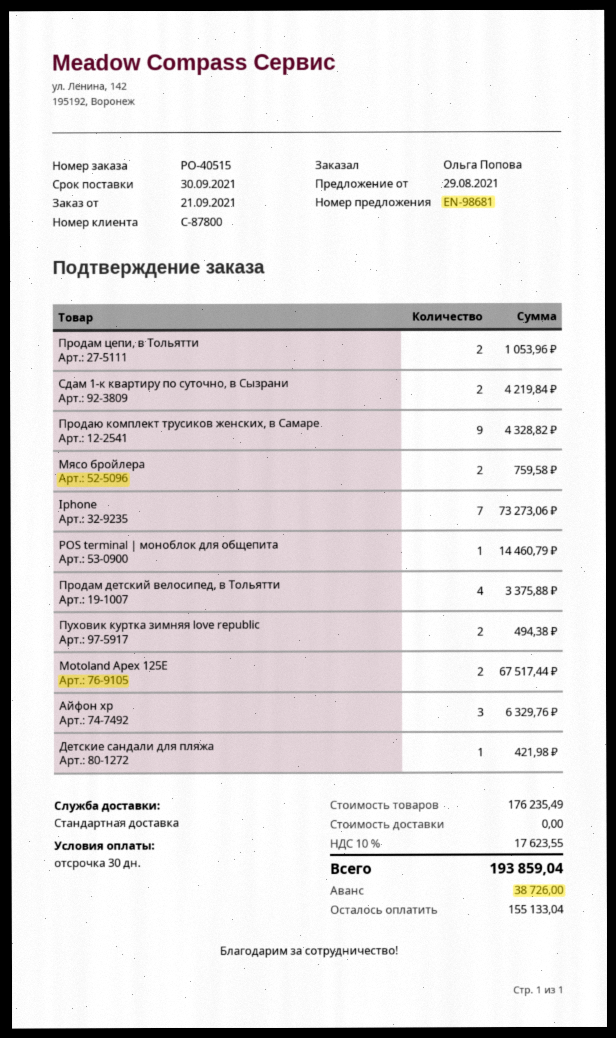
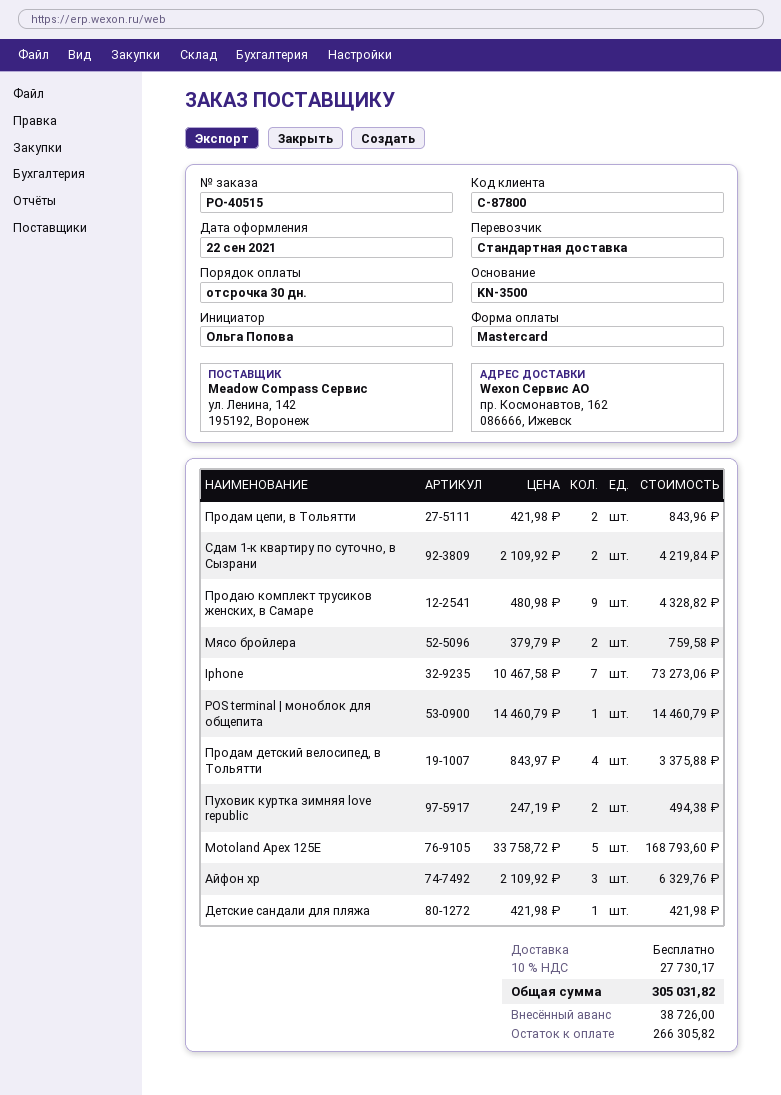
order date: 2021-09-21 -> 2021-09-22
Продам цепи, в Тольятти: 2 for 1053.96 -> 2 for 843.96
Motoland Apex 125E: 2 for 67517.44 -> 5 for 168793.60
tax: 10% = 17623.55 -> 10% = 27730.17
total: 193859.04 -> 305031.82
balance: 155133.04 -> 266305.82

